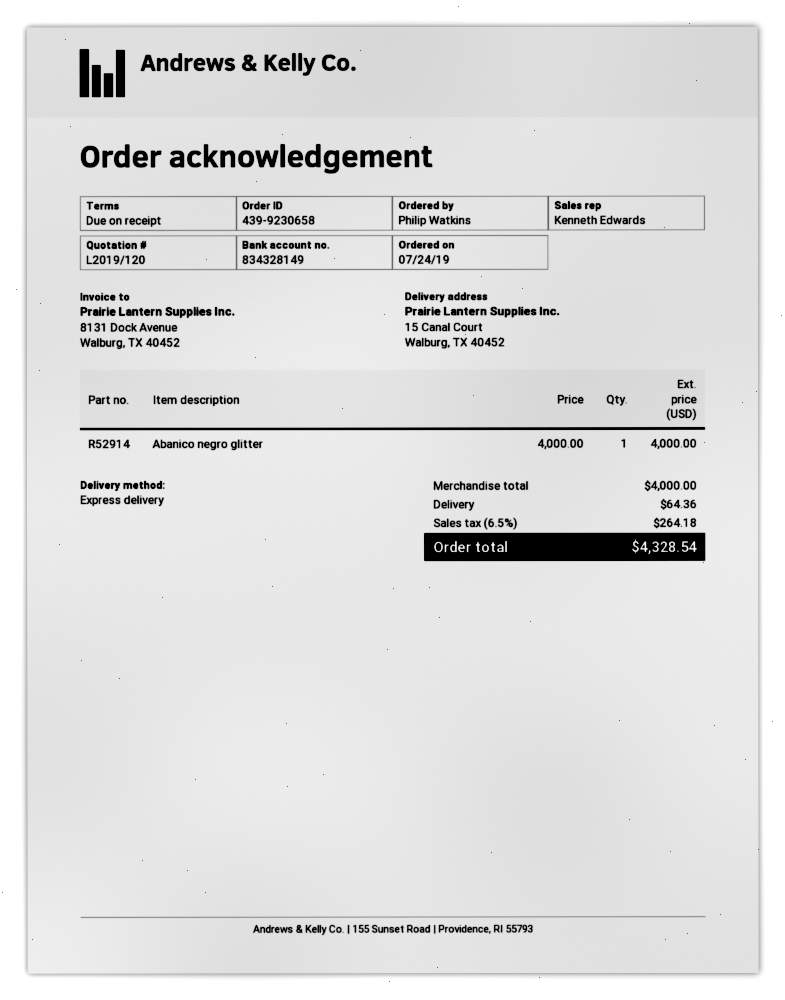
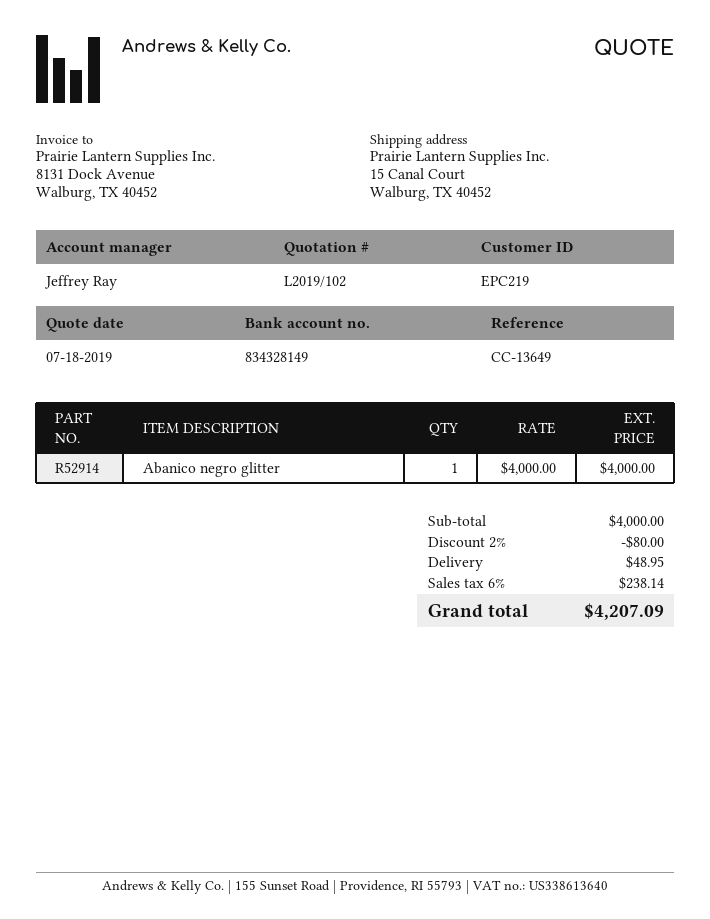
quote number: L2019/120 -> L2019/102
sales rep: Kenneth Edwards -> Jeffrey Ray
discount: none -> 2% = 80.00
shipping: 64.36 -> 48.95
tax: 6.5% = 264.18 -> 6% = 238.14
total: 4328.54 -> 4207.09

